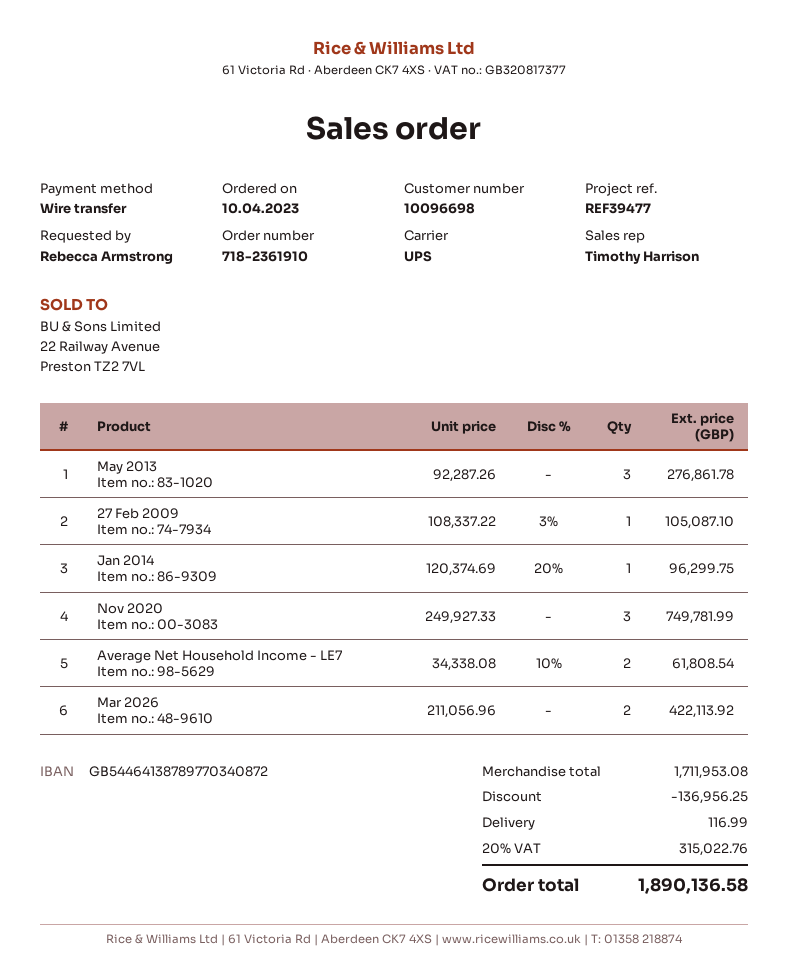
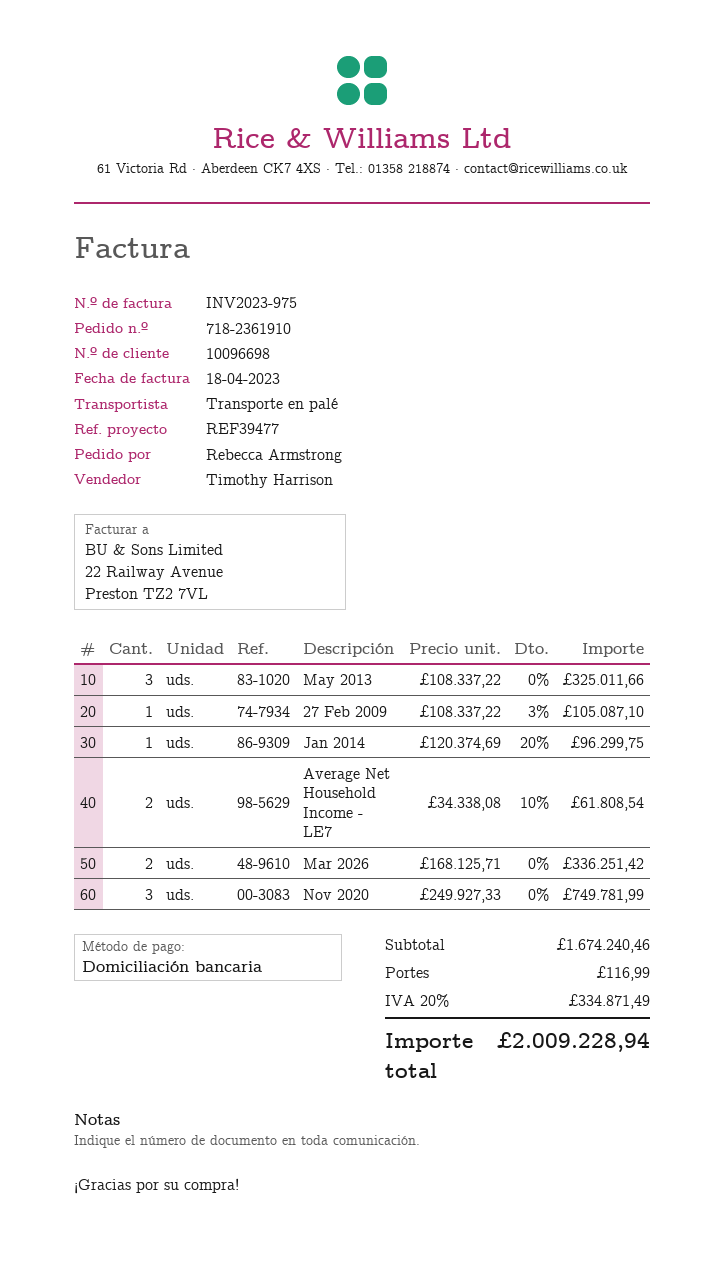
payment method: bank transfer -> direct debit
shipping method: UPS -> pallet freight
May 2013: 3 x 92287.26 = 276861.78 -> 3 x 108337.22 = 325011.66
Mar 2026: 2 x 211056.96 = 422113.92 -> 2 x 168125.71 = 336251.42
subtotal: 1711953.08 -> 1674240.46
discount: 136956.25 -> none
tax: 20% = 315022.76 -> 20% = 334871.49
total: 1890136.58 -> 2009228.94

